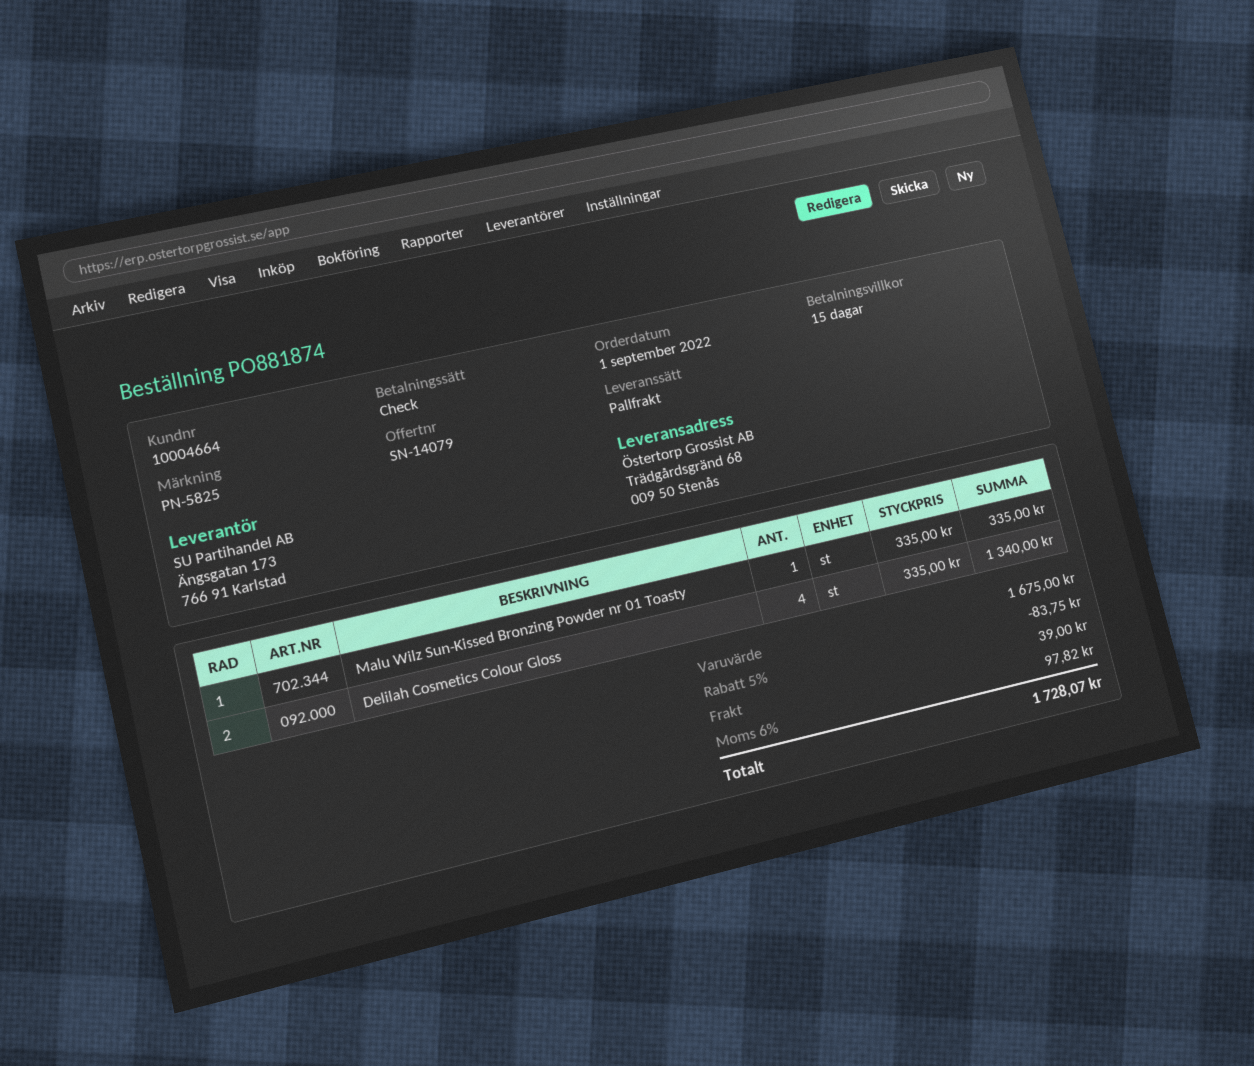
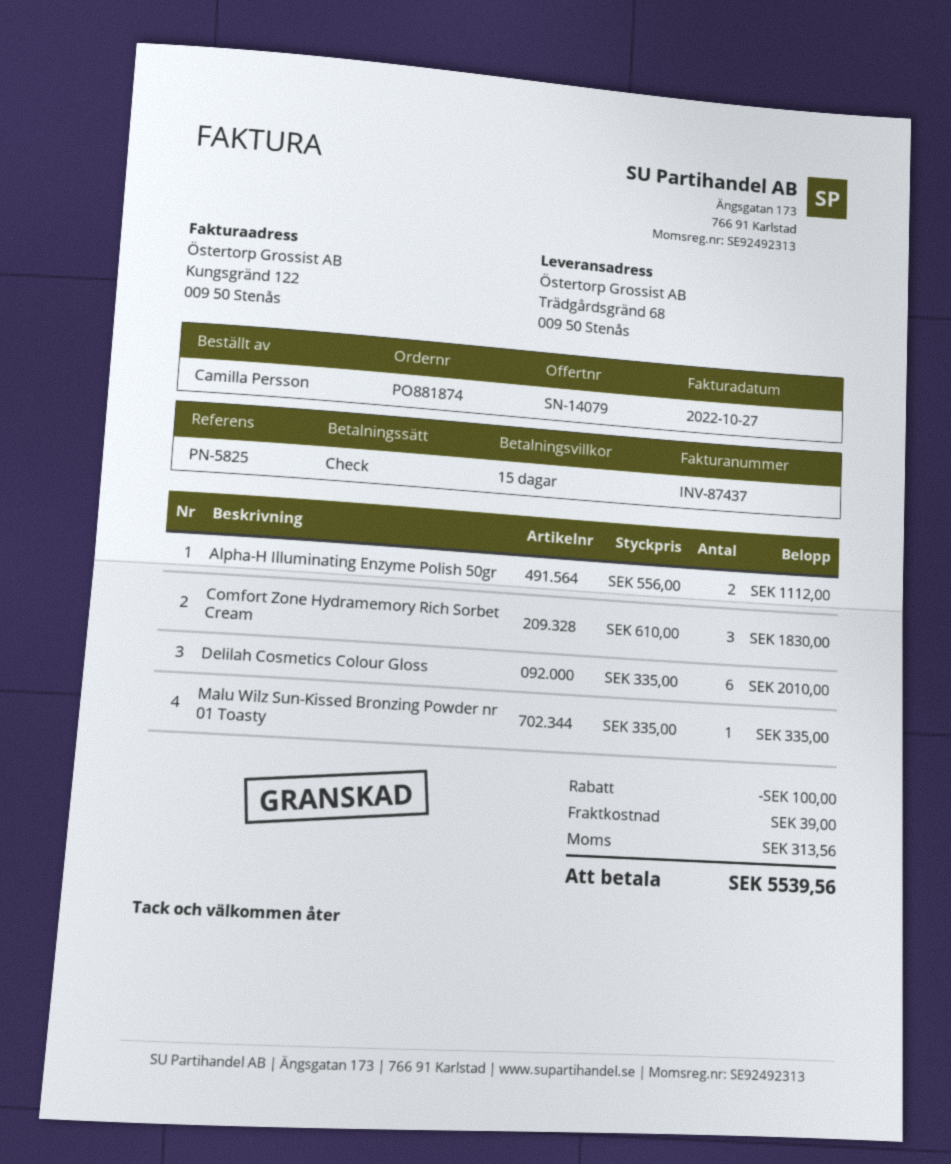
Delilah Cosmetics Colour Gloss: 4 x 335.00 = 1340.00 -> 6 x 335.00 = 2010.00
Alpha-H Illuminating Enzyme Polish 50gr: none -> 2 x 556.00 = 1112.00
Comfort Zone Hydramemory Rich Sorbet Cream: none -> 3 x 610.00 = 1830.00
discount: 83.75 -> 100.00
tax: 97.82 -> 313.56
total: 1728.07 -> 5539.56

